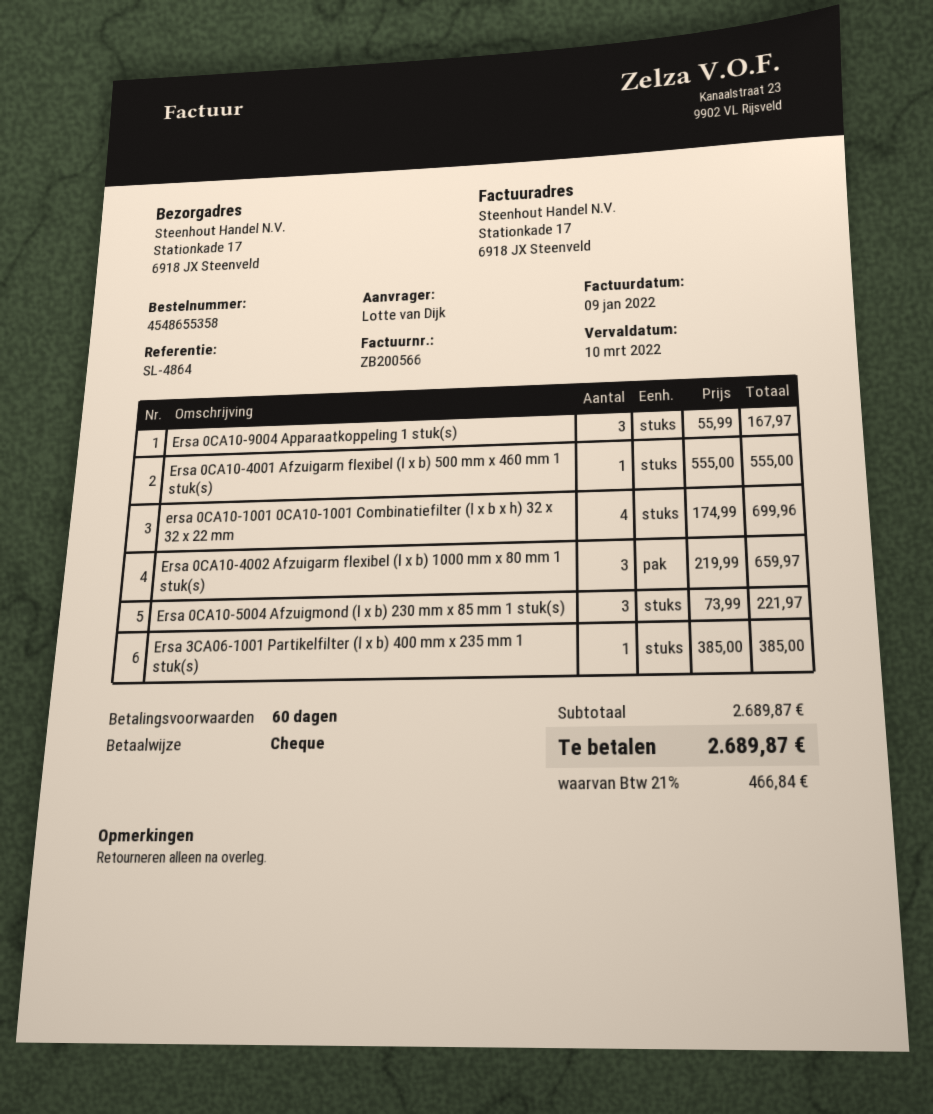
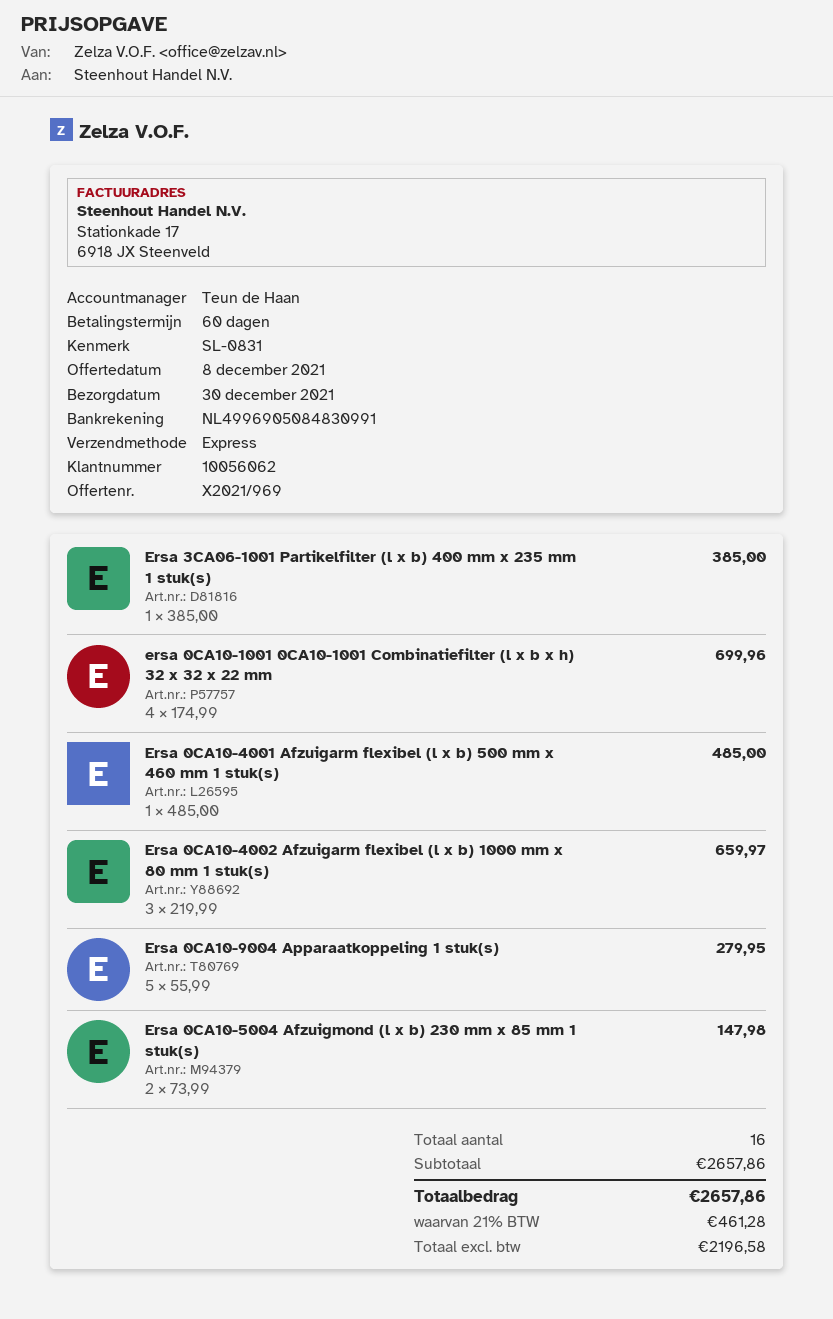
reference: SL-4864 -> SL-0831
Ersa 0CA10-9004 Apparaatkoppeling 1 stuk(s): 3 x 55.99 = 167.97 -> 5 x 55.99 = 279.95
Ersa 0CA10-4001 Afzuigarm flexibel (l x b) 500 mm x 460 mm 1 stuk(s): 1 x 555.00 = 555.00 -> 1 x 485.00 = 485.00
Ersa 0CA10-5004 Afzuigmond (l x b) 230 mm x 85 mm 1 stuk(s): 3 x 73.99 = 221.97 -> 2 x 73.99 = 147.98
subtotal: 2689.87 -> 2657.86
tax: 21% = 466.84 -> 21% = 461.28
total: 2689.87 -> 2657.86

